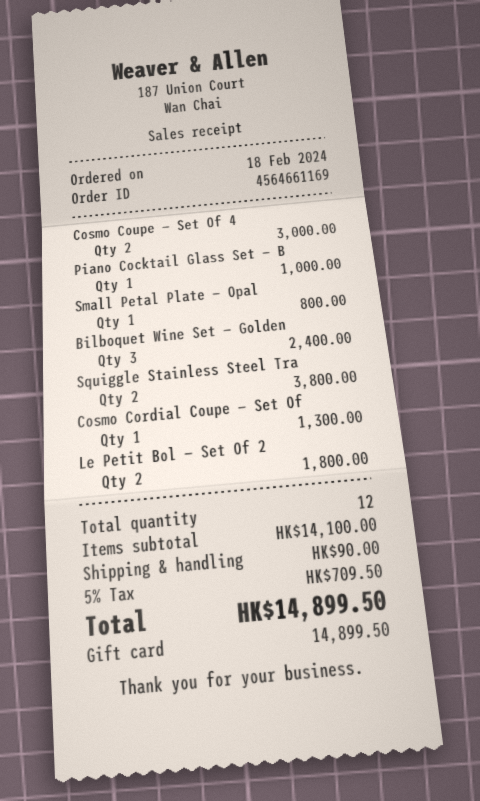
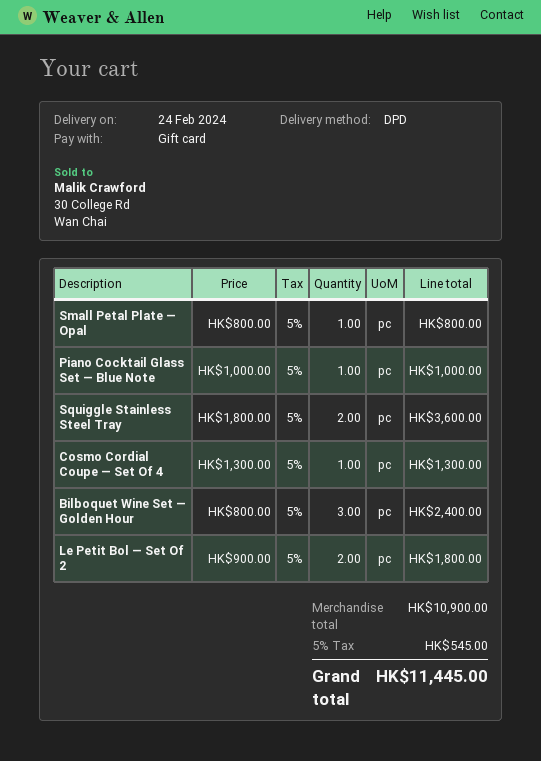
Cosmo Coupe — Set Of 4: 2 for 3000.00 -> none
Squiggle Stainless Steel Tra: 2 for 3800.00 -> 2 for 3600.00
subtotal: 14100.00 -> 10900.00
shipping: 90.00 -> none
tax: 5% = 709.50 -> 5% = 545.00
total: 14899.50 -> 11445.00

